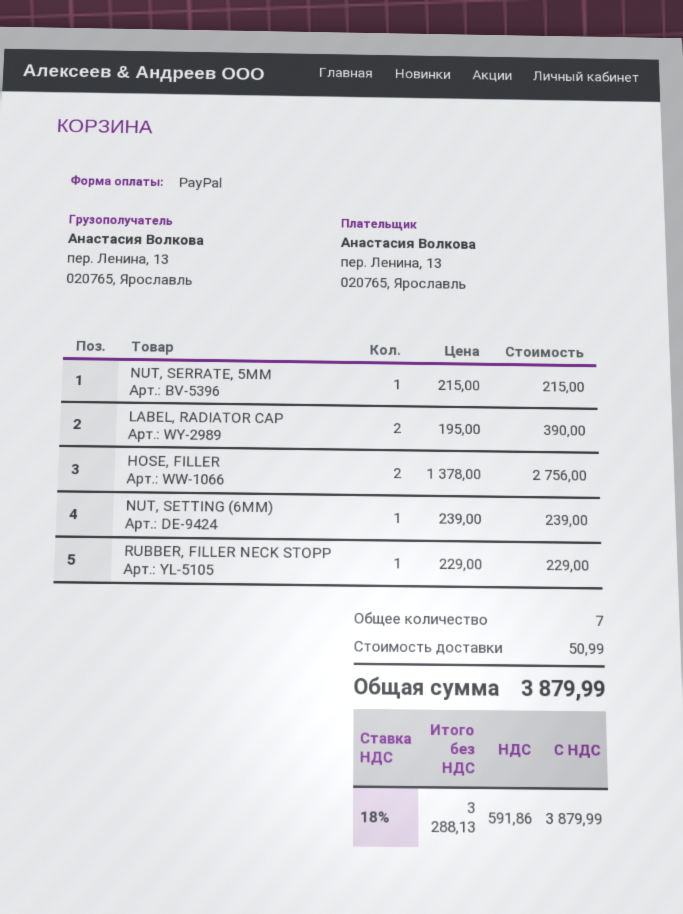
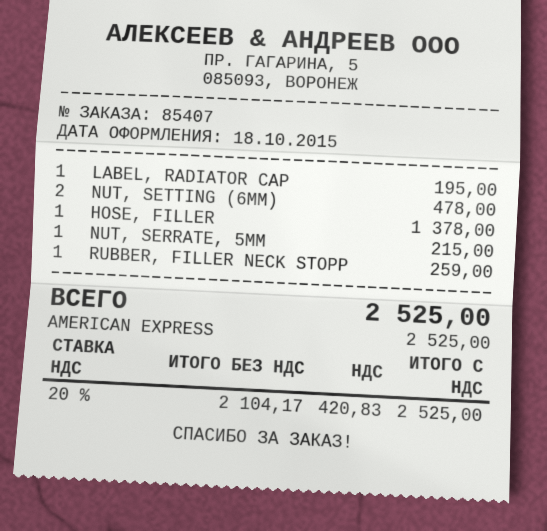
payment method: PayPal -> American Express
LABEL, RADIATOR CAP: 2 for 390.00 -> 1 for 195.00
HOSE, FILLER: 2 for 2756.00 -> 1 for 1378.00
NUT, SETTING (6MM): 1 for 239.00 -> 2 for 478.00
RUBBER, FILLER NECK STOPP: 1 for 229.00 -> 1 for 259.00
shipping: 50.99 -> none
net: 3288.13 -> 2104.17
tax: 18% = 591.86 -> 20% = 420.83
total: 3879.99 -> 2525.00

